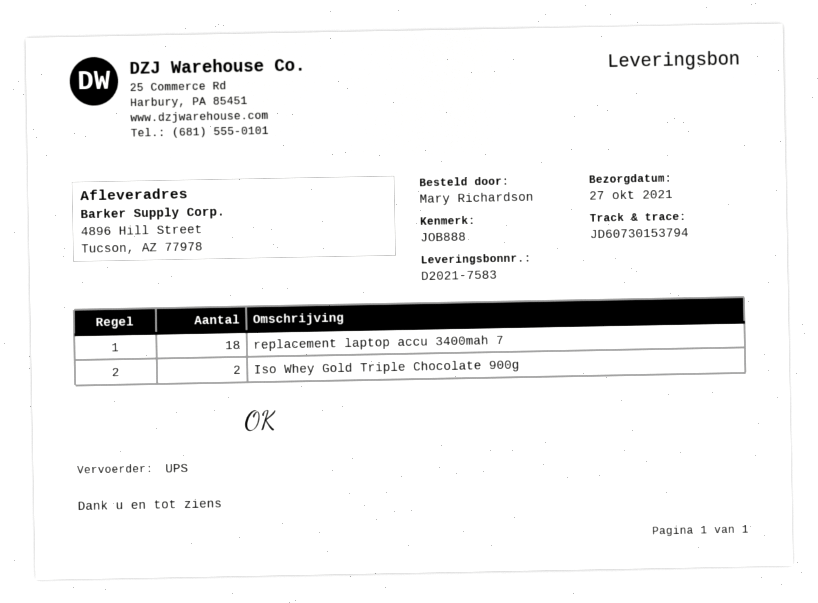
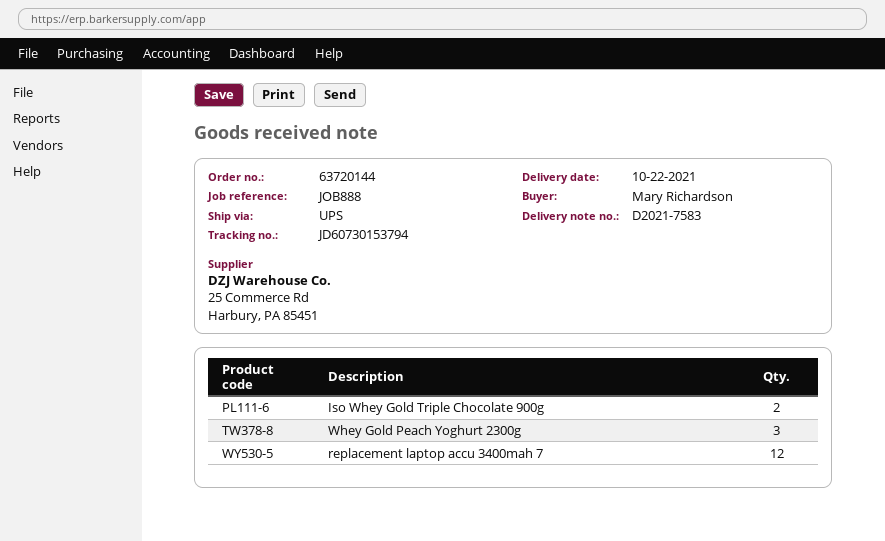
delivery date: 2021-10-27 -> 2021-10-22
replacement laptop accu 3400mah 7: 18 -> 12
Whey Gold Peach Yoghurt 2300g: none -> 3

